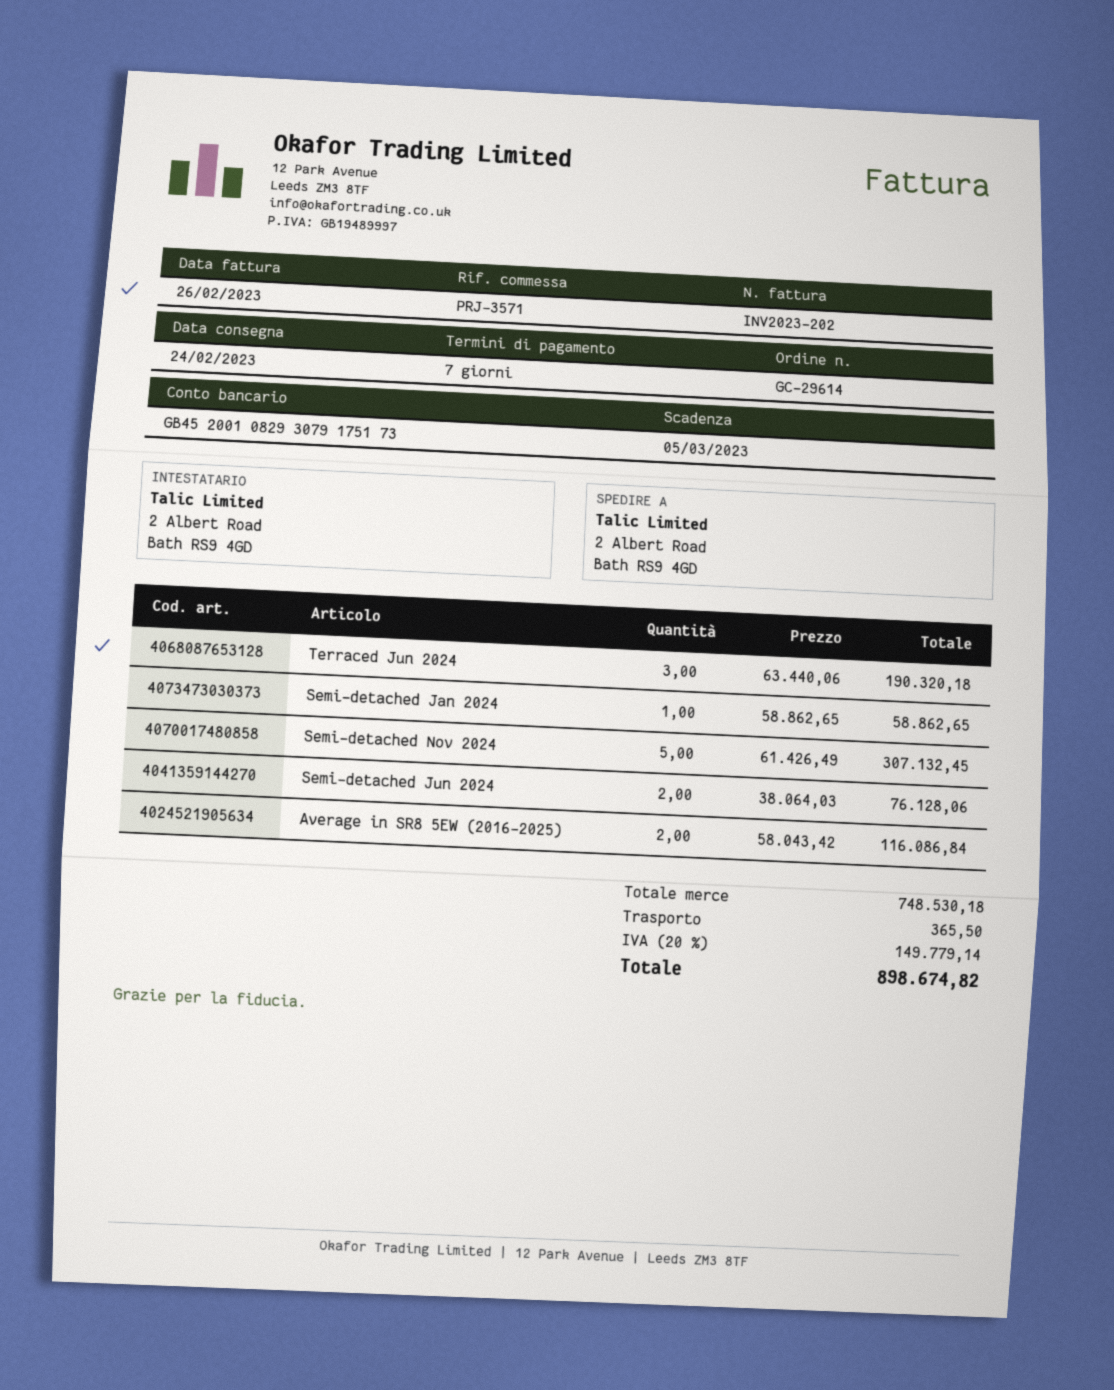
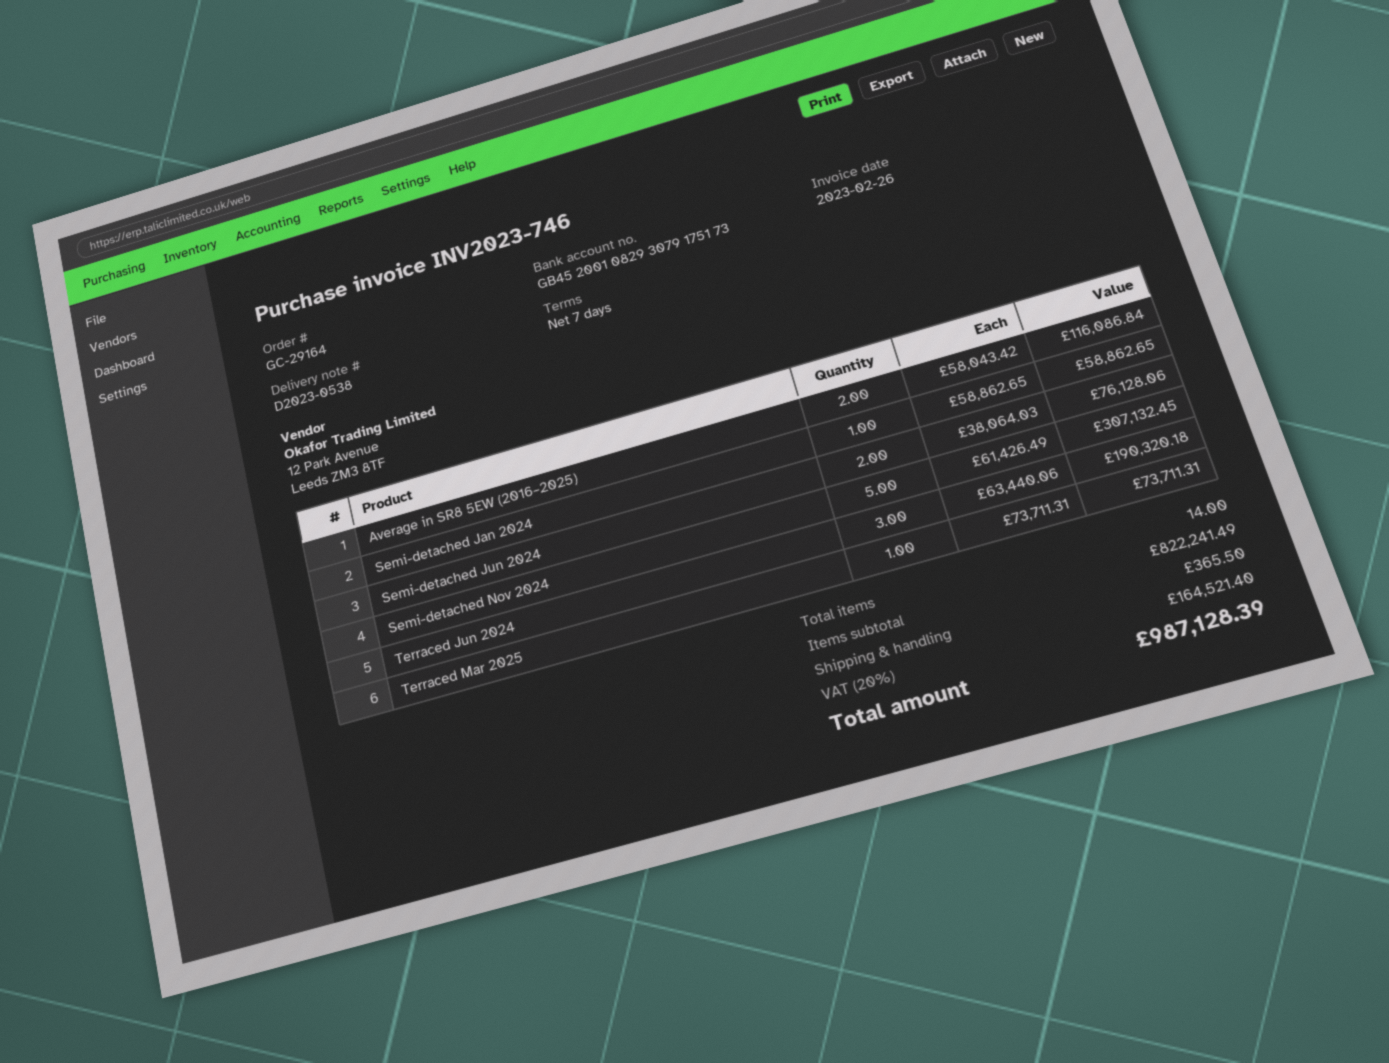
order number: GC-29614 -> GC-29164
invoice number: INV2023-202 -> INV2023-746
Terraced Mar 2025: none -> 1 x 73711.31 = 73711.31
subtotal: 748530.18 -> 822241.49
tax: 20% = 149779.14 -> 20% = 164521.40
total: 898674.82 -> 987128.39

